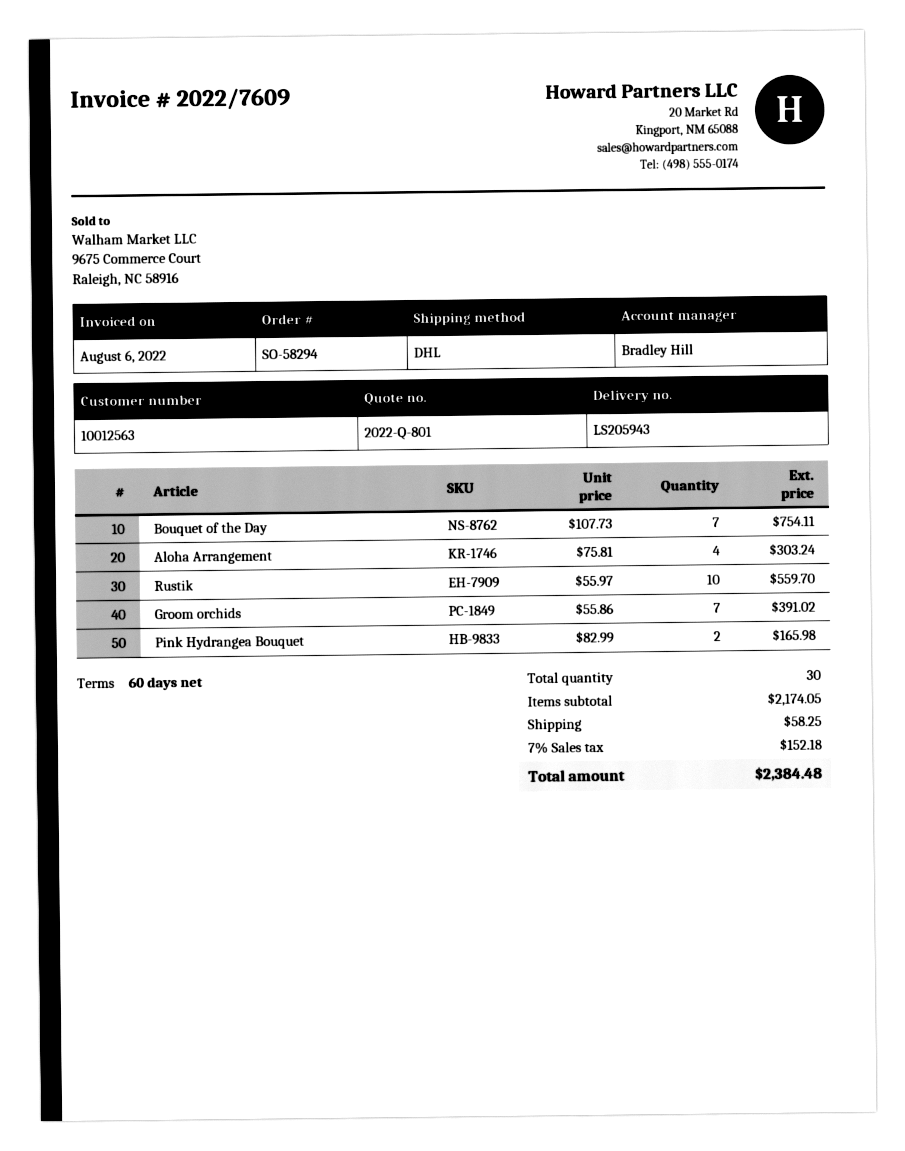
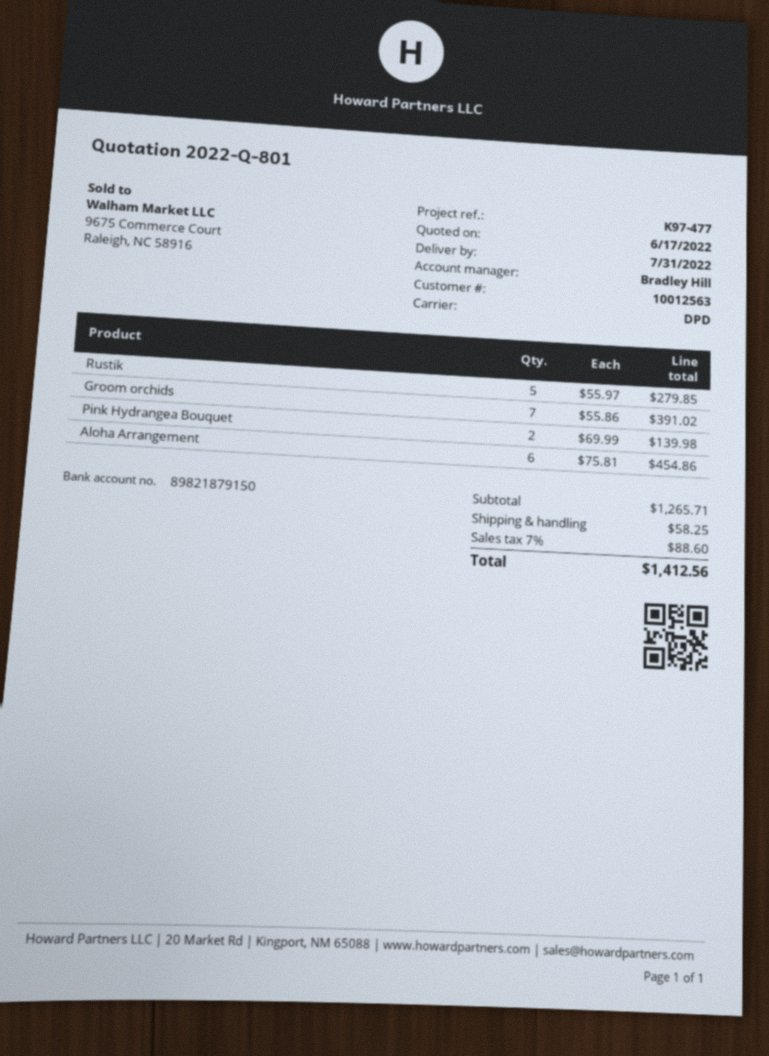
shipping method: DHL -> DPD
Bouquet of the Day: 7 x 107.73 = 754.11 -> none
Aloha Arrangement: 4 x 75.81 = 303.24 -> 6 x 75.81 = 454.86
Rustik: 10 x 55.97 = 559.70 -> 5 x 55.97 = 279.85
Pink Hydrangea Bouquet: 2 x 82.99 = 165.98 -> 2 x 69.99 = 139.98
subtotal: 2174.05 -> 1265.71
tax: 7% = 152.18 -> 7% = 88.60
total: 2384.48 -> 1412.56

